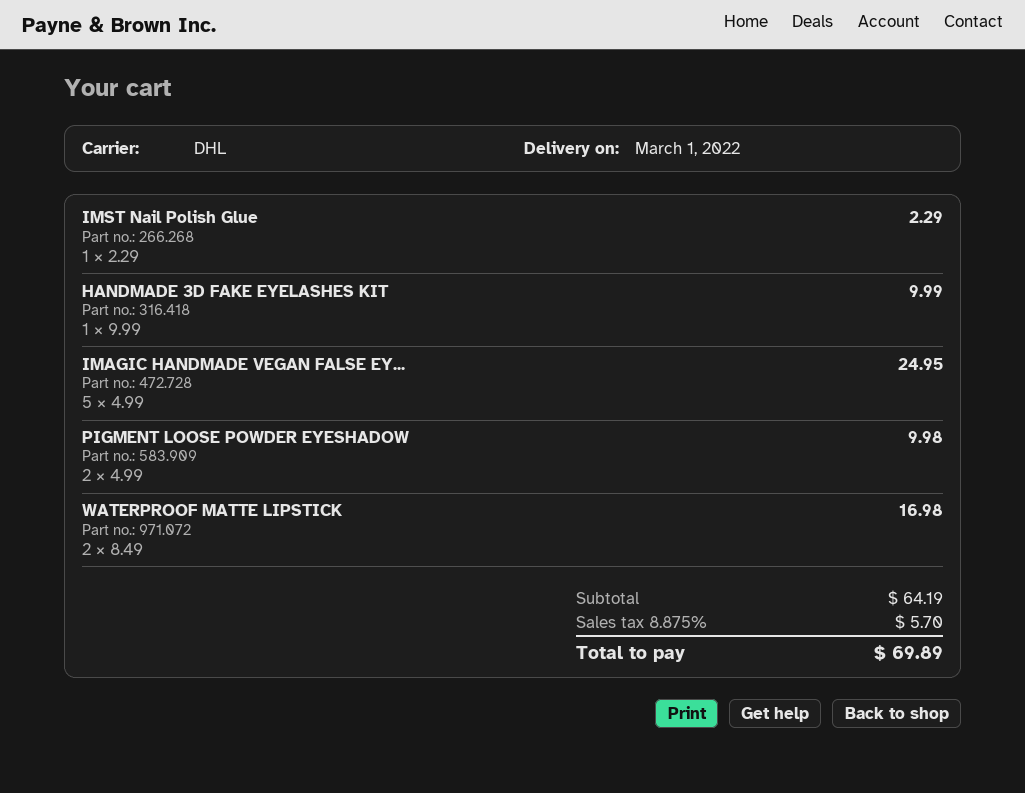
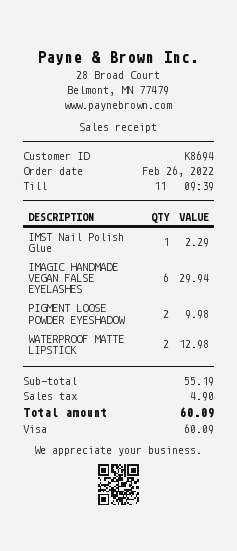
HANDMADE 3D FAKE EYELASHES KIT: 1 for 9.99 -> none
IMAGIC HANDMADE VEGAN FALSE EY...: 5 for 24.95 -> 6 for 29.94
WATERPROOF MATTE LIPSTICK: 2 for 16.98 -> 2 for 12.98
subtotal: 64.19 -> 55.19
tax: 5.70 -> 4.90
total: 69.89 -> 60.09

